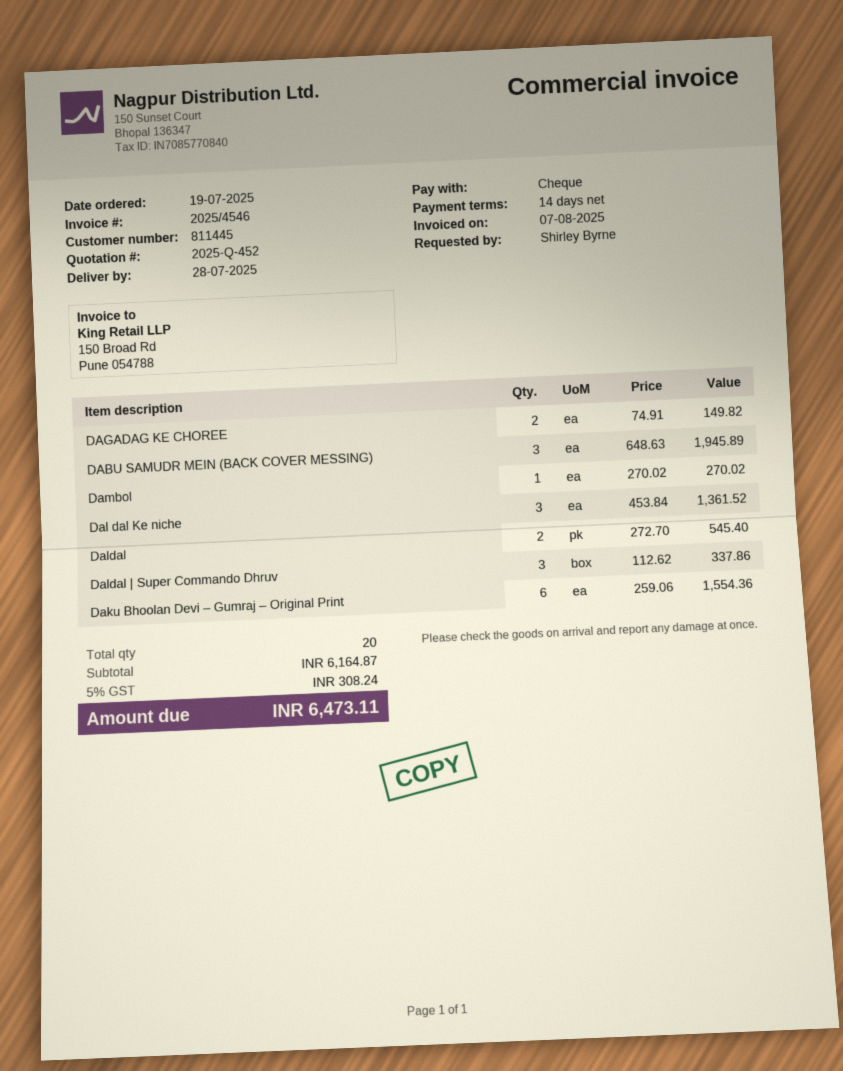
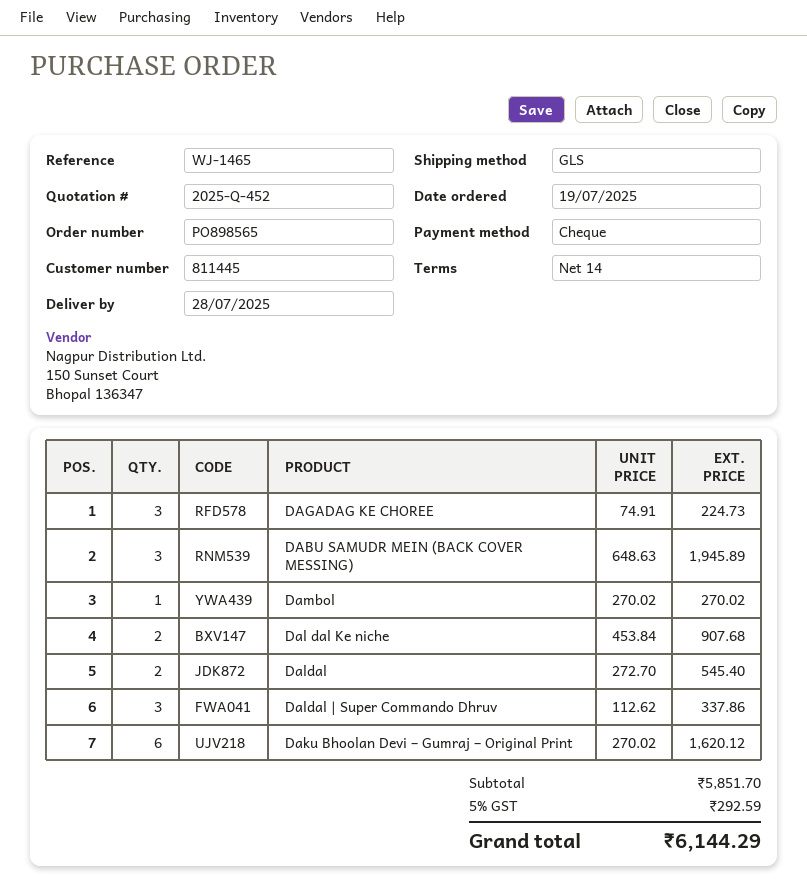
DAGADAG KE CHOREE: 2 x 74.91 = 149.82 -> 3 x 74.91 = 224.73
Dal dal Ke niche: 3 x 453.84 = 1361.52 -> 2 x 453.84 = 907.68
Daku Bhoolan Devi – Gumraj – Original Print: 6 x 259.06 = 1554.36 -> 6 x 270.02 = 1620.12
subtotal: 6164.87 -> 5851.70
tax: 5% = 308.24 -> 5% = 292.59
total: 6473.11 -> 6144.29

